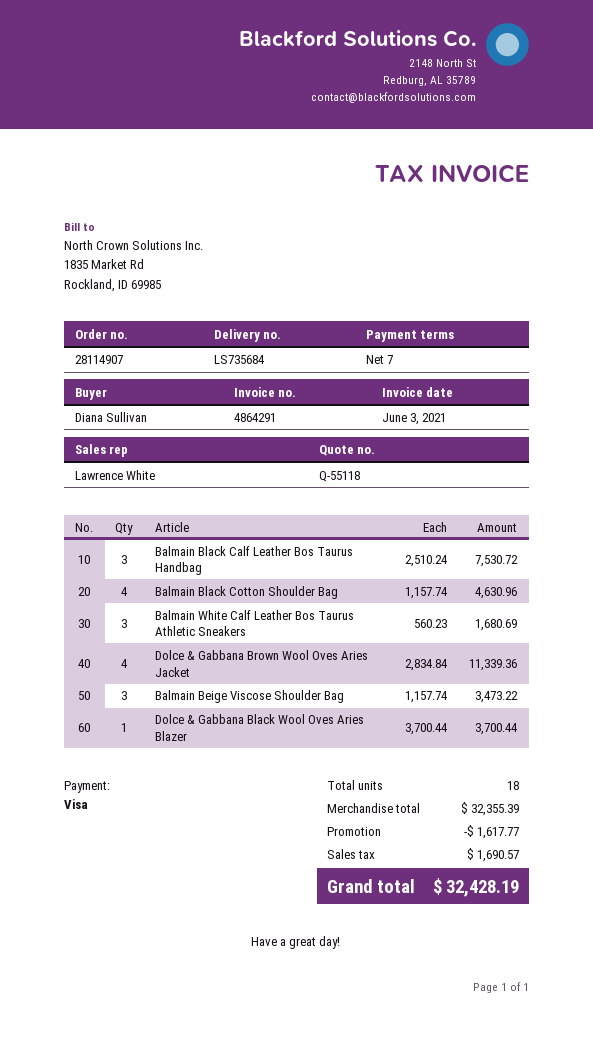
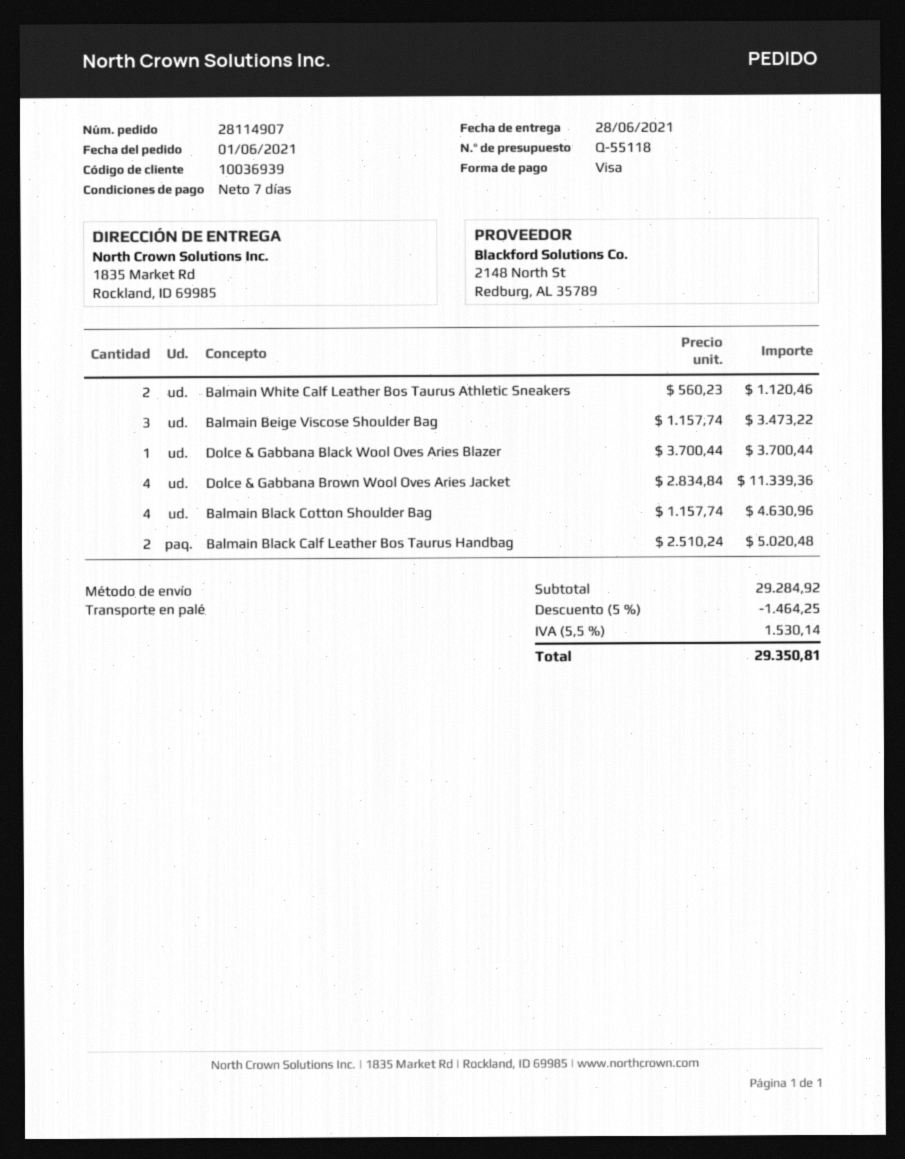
Balmain Black Calf Leather Bos Taurus Handbag: 3 x 2510.24 = 7530.72 -> 2 x 2510.24 = 5020.48
Balmain White Calf Leather Bos Taurus Athletic Sneakers: 3 x 560.23 = 1680.69 -> 2 x 560.23 = 1120.46
subtotal: 32355.39 -> 29284.92
discount: 1617.77 -> 1464.25
tax: 1690.57 -> 1530.14
total: 32428.19 -> 29350.81

